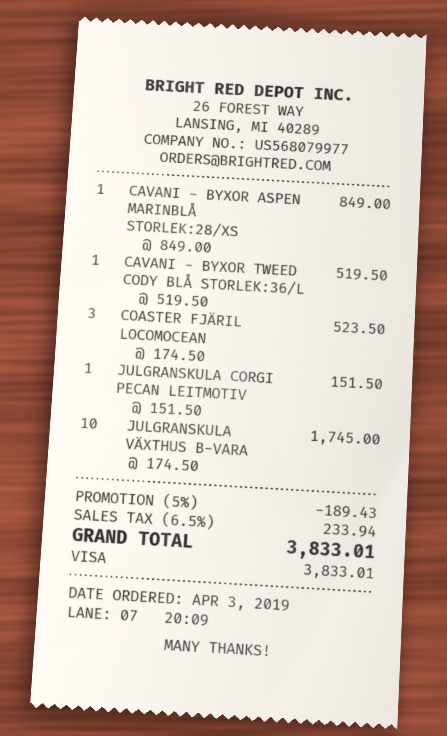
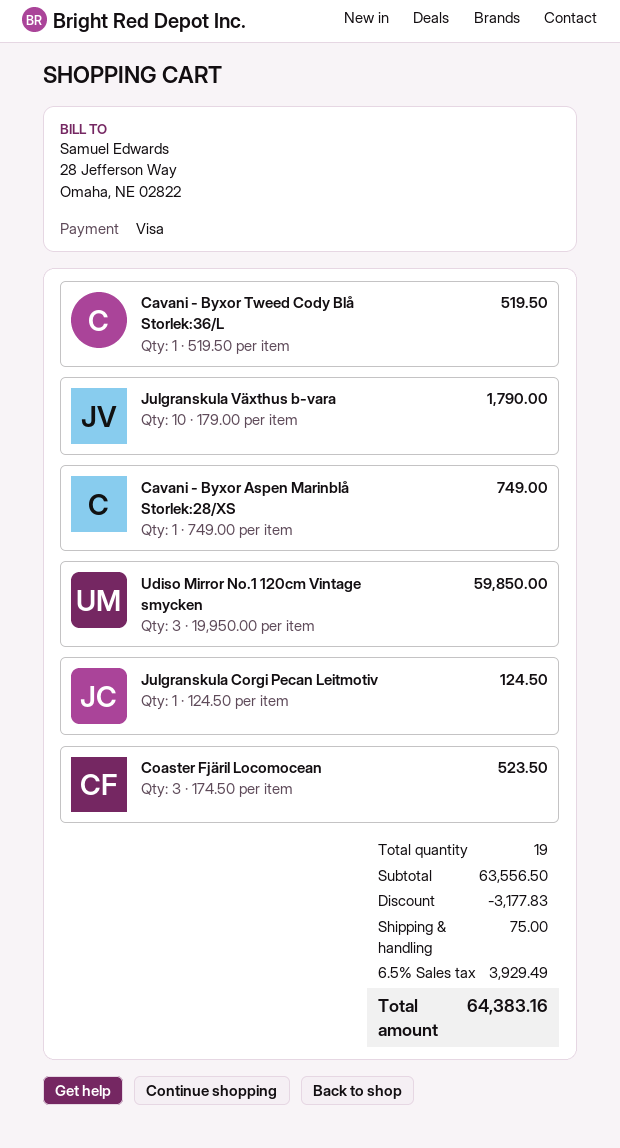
CAVANI - BYXOR ASPEN MARINBLÅ STORLEK:28/XS: 1 x 849.00 = 849.00 -> 1 x 749.00 = 749.00
JULGRANSKULA CORGI PECAN LEITMOTIV: 1 x 151.50 = 151.50 -> 1 x 124.50 = 124.50
JULGRANSKULA VÄXTHUS B-VARA: 10 x 174.50 = 1745.00 -> 10 x 179.00 = 1790.00
Udiso Mirror No.1 120cm Vintage smycken: none -> 3 x 19950.00 = 59850.00
discount: 189.43 -> 3177.83
shipping: none -> 75.00
tax: 6.5% = 233.94 -> 6.5% = 3929.49
total: 3833.01 -> 64383.16

